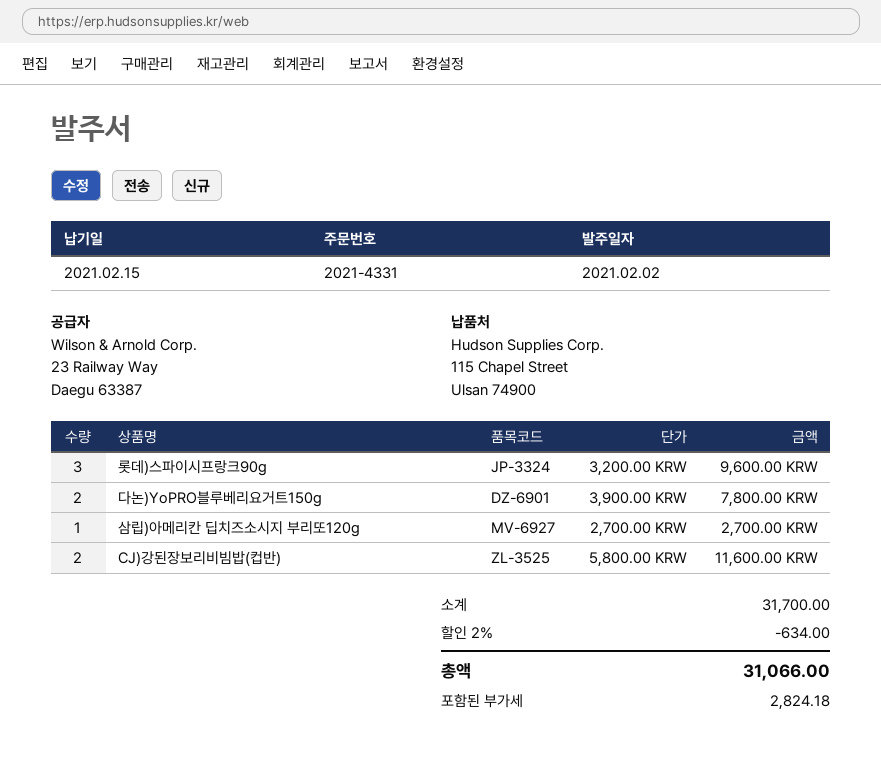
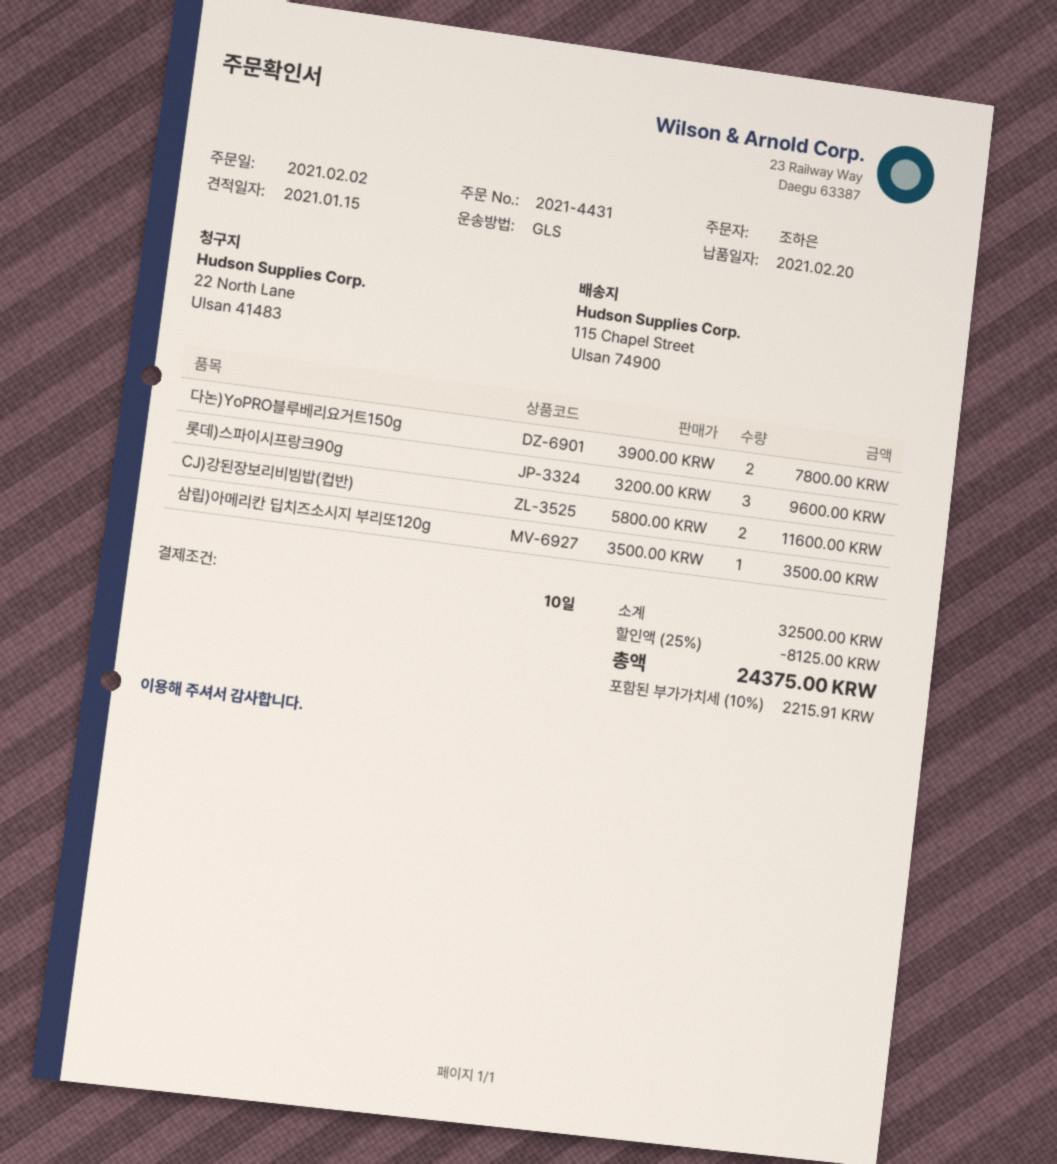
order number: 2021-4331 -> 2021-4431
delivery date: 2021-02-15 -> 2021-02-20
삼립)아메리칸 딥치즈소시지 부리또120g: 1 x 2700.00 = 2700.00 -> 1 x 3500.00 = 3500.00
subtotal: 31700.00 -> 32500.00
discount: 2% = 634.00 -> 25% = 8125.00
tax: 2824.18 -> 2215.91
total: 31066.00 -> 24375.00

